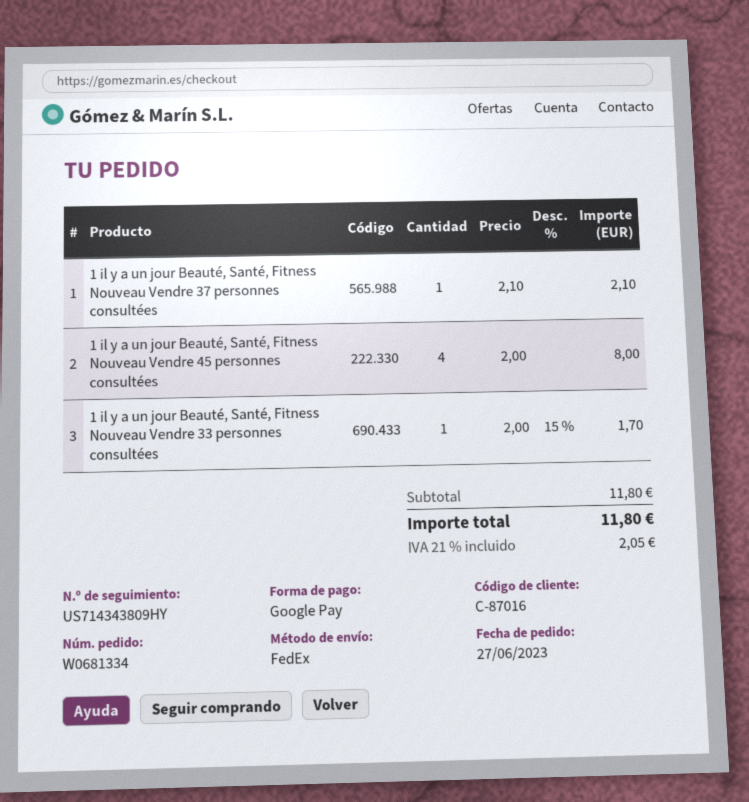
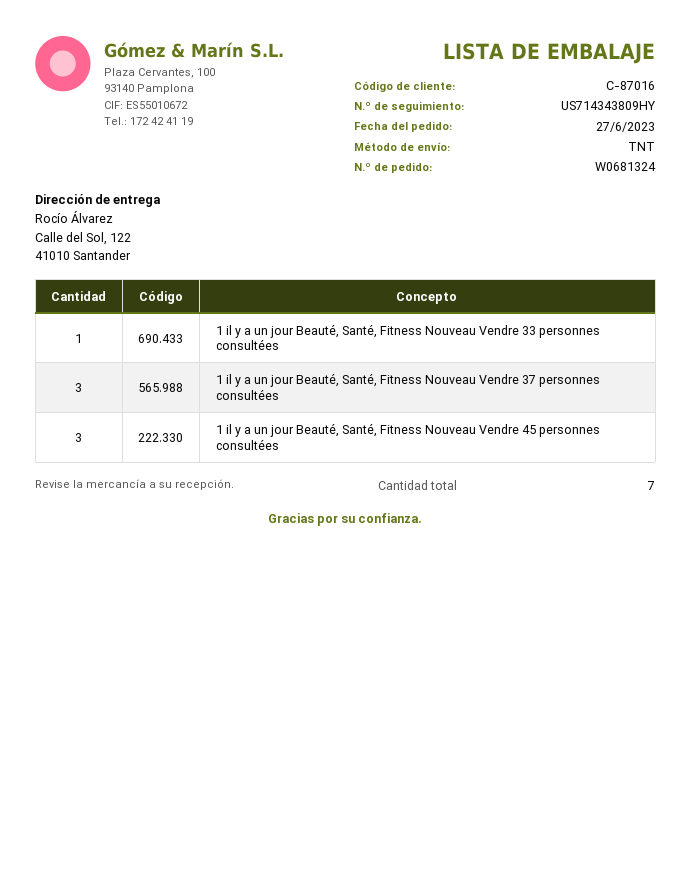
order number: W0681334 -> W0681324
shipping method: FedEx -> TNT
1 il y a un jour Beauté, Santé, Fitness Nouveau Vendre 37 personnes consultées: 1 -> 3
1 il y a un jour Beauté, Santé, Fitness Nouveau Vendre 45 personnes consultées: 4 -> 3

